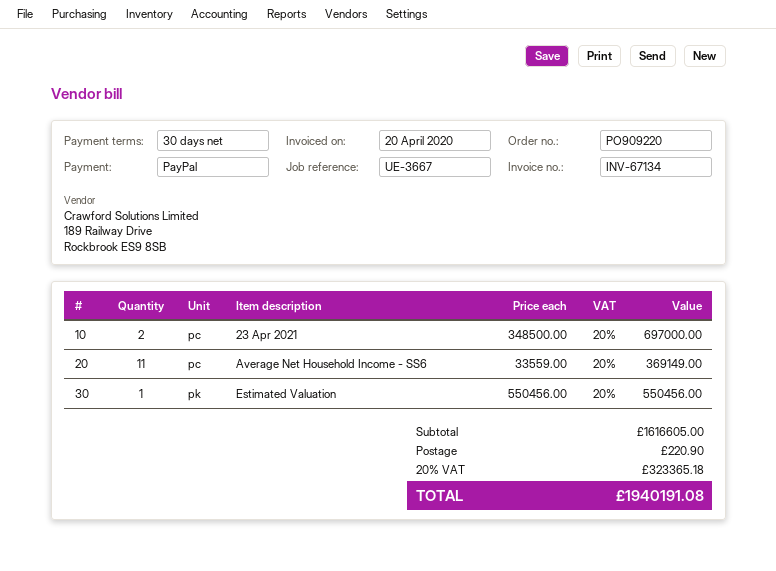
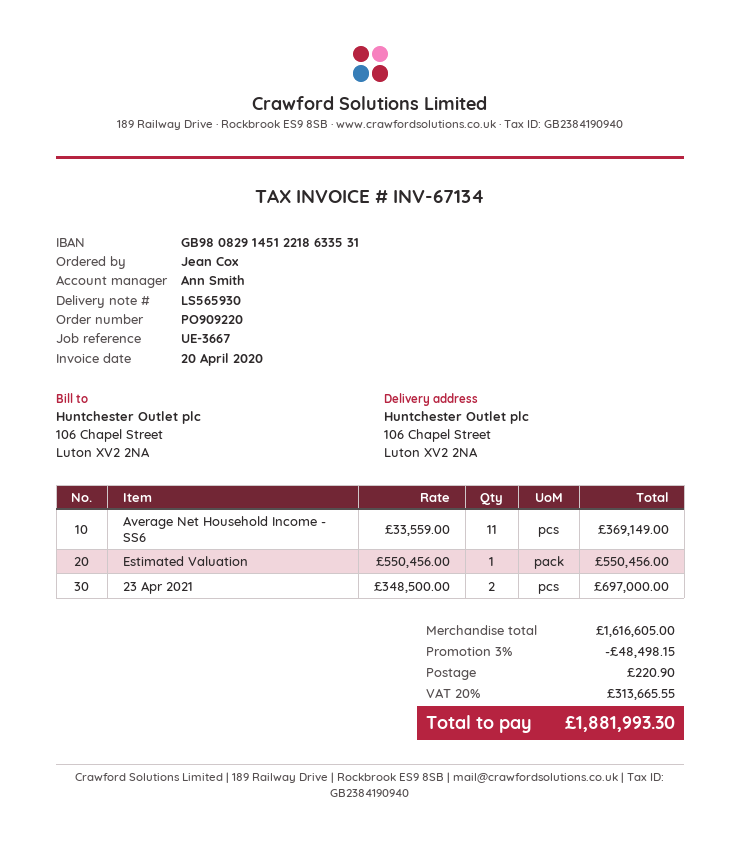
discount: none -> 3% = 48498.15
tax: 20% = 323365.18 -> 20% = 313665.55
total: 1940191.08 -> 1881993.30

